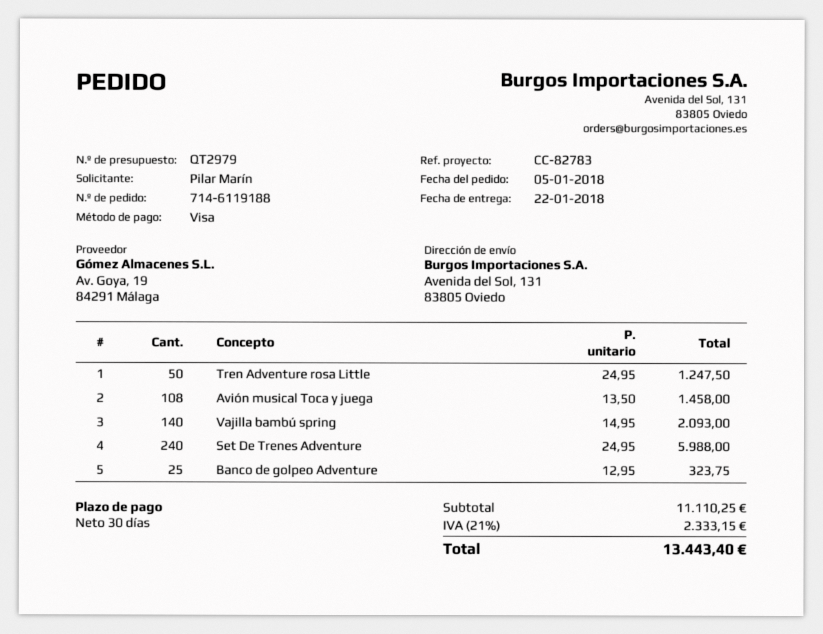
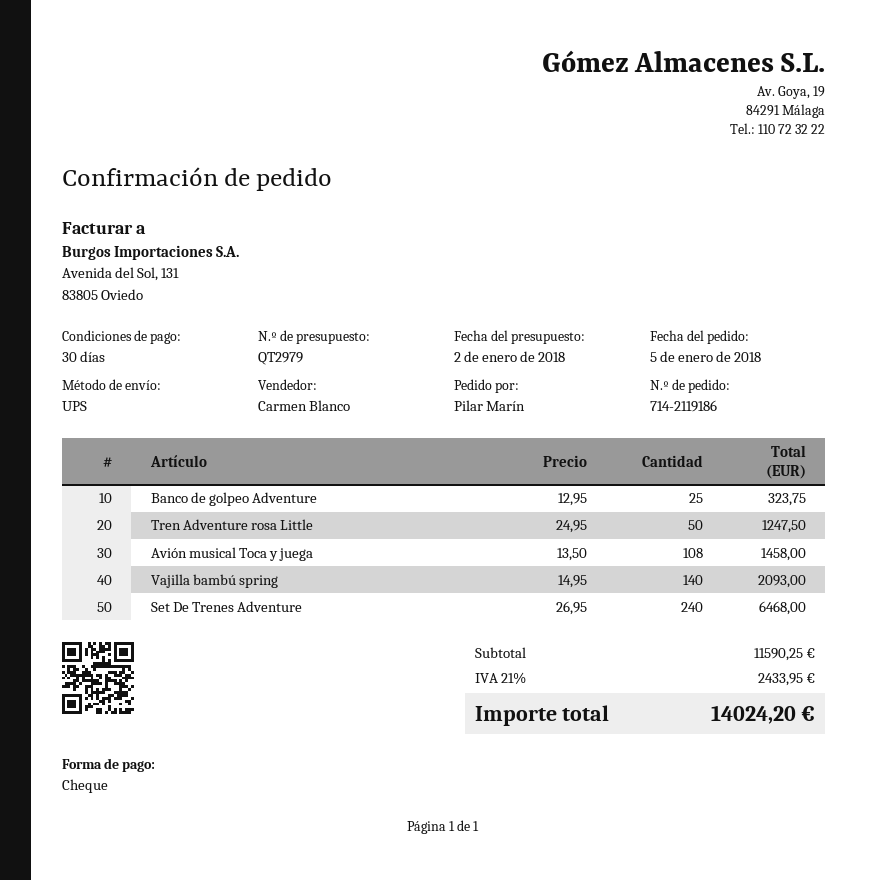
order number: 714-6119188 -> 714-2119186
payment method: Visa -> cheque
Set De Trenes Adventure: 240 x 24.95 = 5988.00 -> 240 x 26.95 = 6468.00
subtotal: 11110.25 -> 11590.25
tax: 21% = 2333.15 -> 21% = 2433.95
total: 13443.40 -> 14024.20

